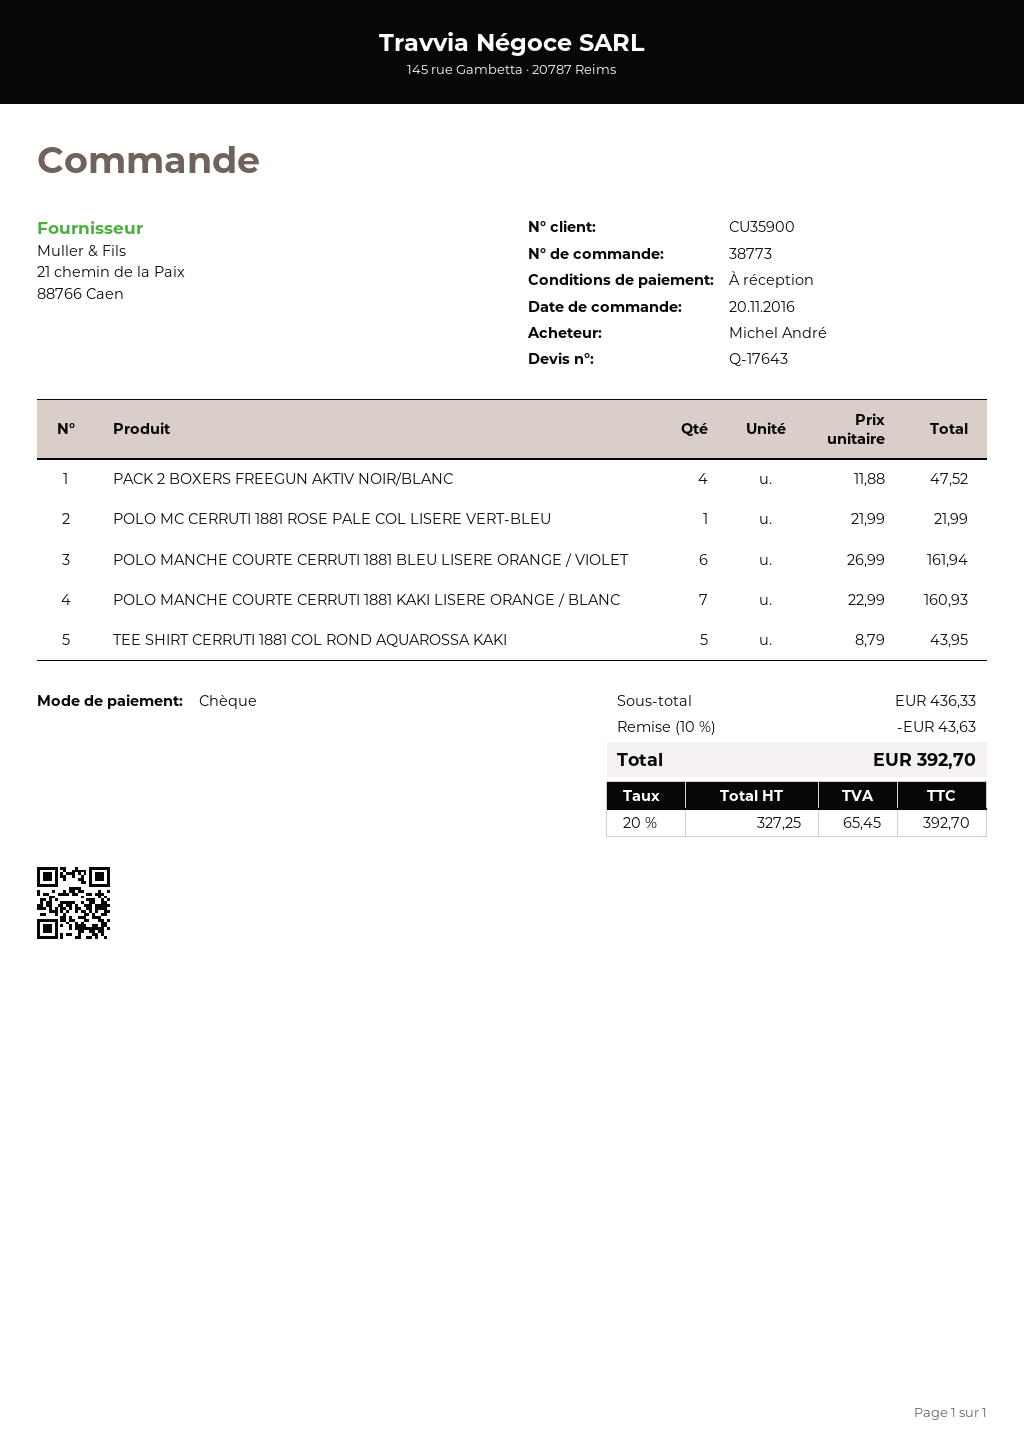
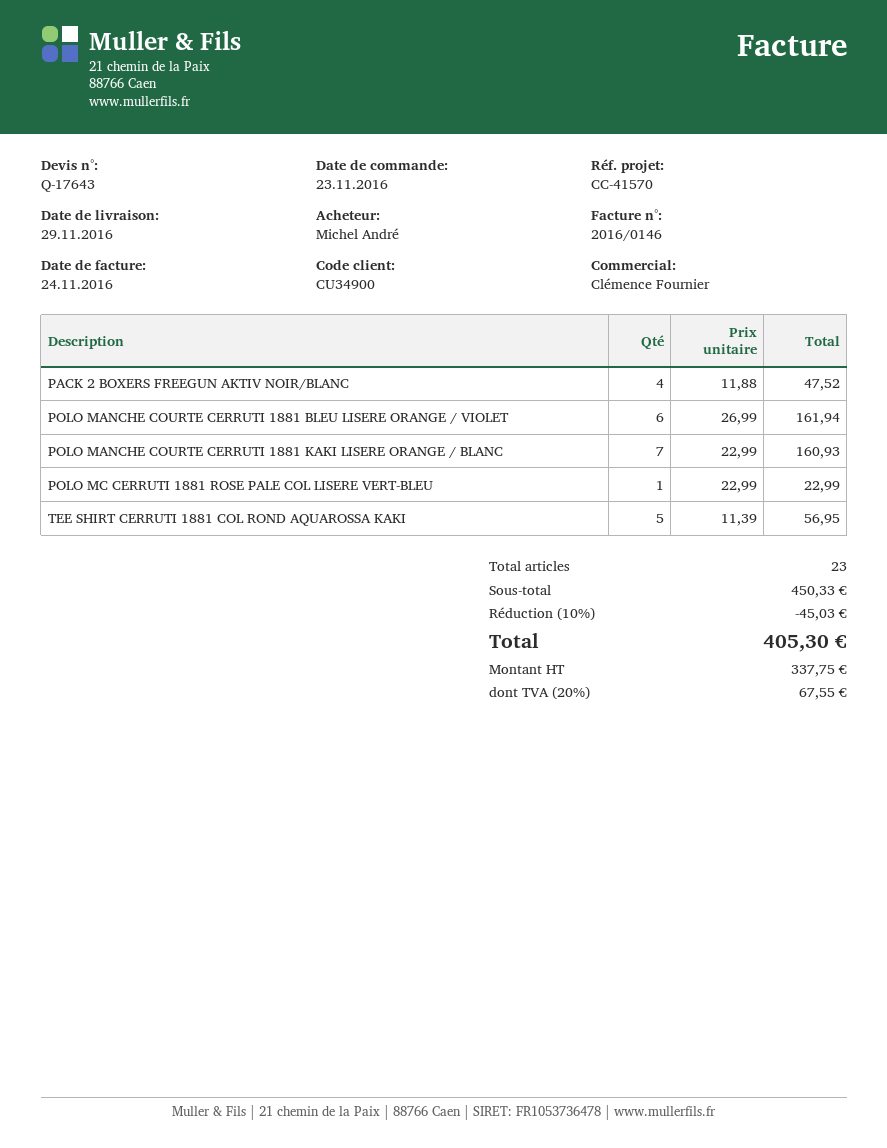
order date: 2016-11-20 -> 2016-11-23
customer number: CU35900 -> CU34900
POLO MC CERRUTI 1881 ROSE PALE COL LISERE VERT-BLEU: 1 x 21.99 = 21.99 -> 1 x 22.99 = 22.99
TEE SHIRT CERRUTI 1881 COL ROND AQUAROSSA KAKI: 5 x 8.79 = 43.95 -> 5 x 11.39 = 56.95
subtotal: 436.33 -> 450.33
discount: 10% = 43.63 -> 10% = 45.03
net: 327.25 -> 337.75
tax: 20% = 65.45 -> 20% = 67.55
total: 392.70 -> 405.30

